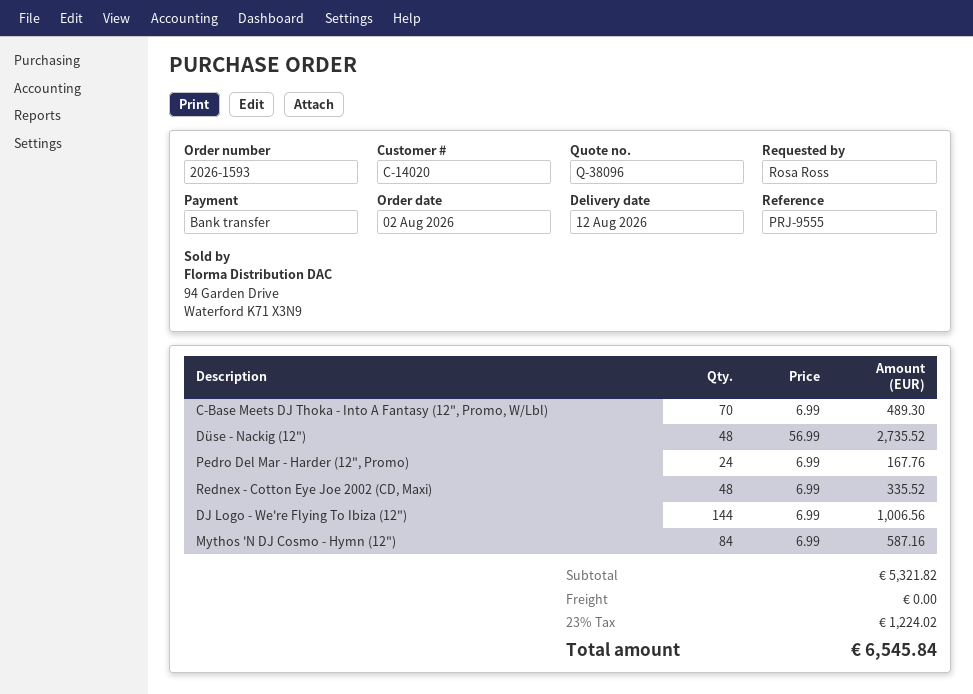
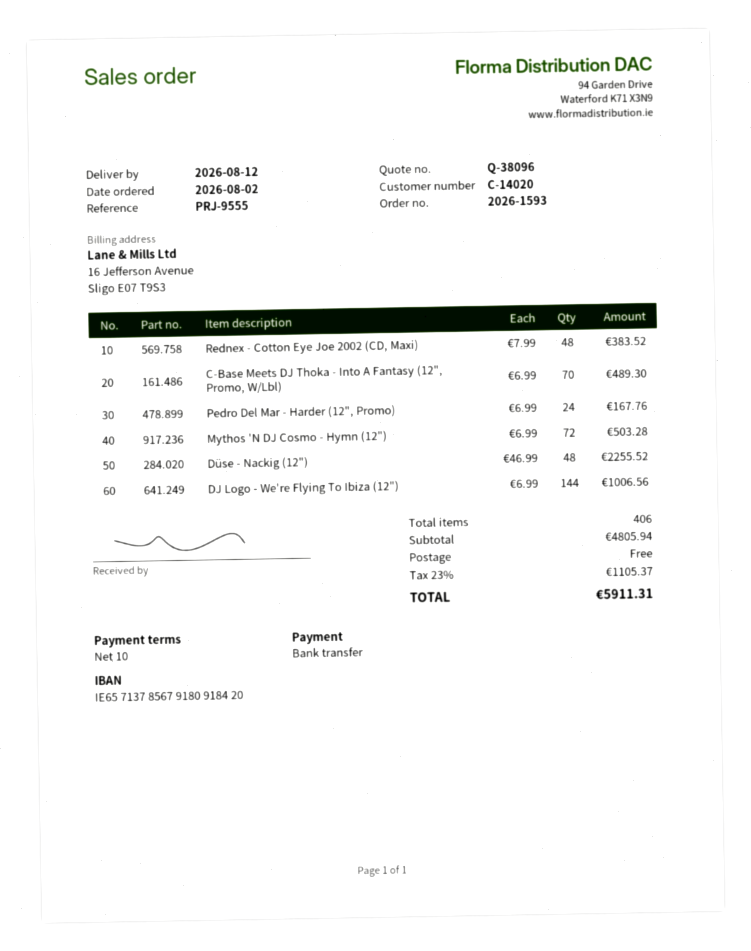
Düse - Nackig (12"): 48 x 56.99 = 2735.52 -> 48 x 46.99 = 2255.52
Rednex - Cotton Eye Joe 2002 (CD, Maxi): 48 x 6.99 = 335.52 -> 48 x 7.99 = 383.52
Mythos 'N DJ Cosmo - Hymn (12"): 84 x 6.99 = 587.16 -> 72 x 6.99 = 503.28
subtotal: 5321.82 -> 4805.94
tax: 23% = 1224.02 -> 23% = 1105.37
total: 6545.84 -> 5911.31

